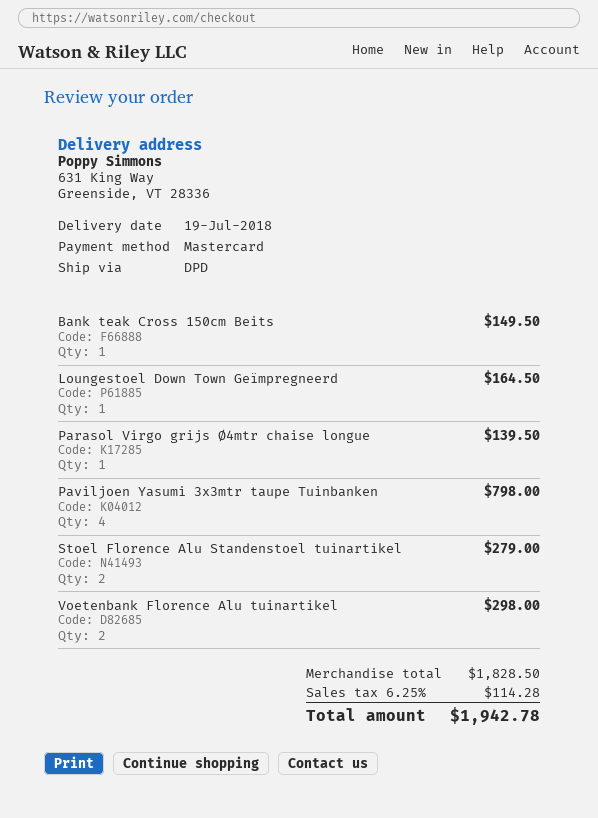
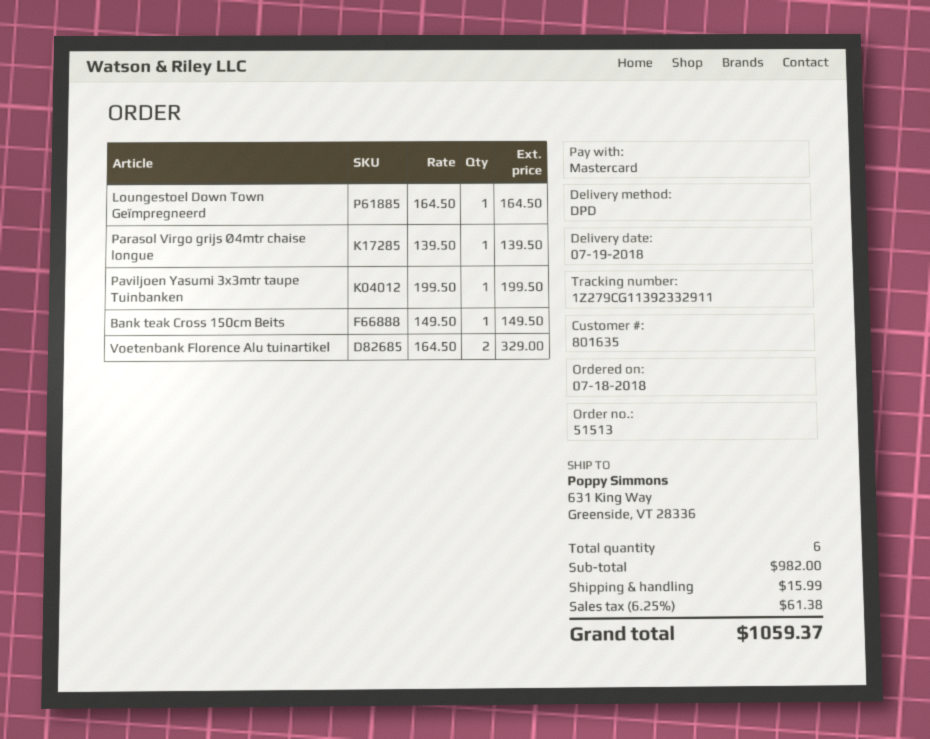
Paviljoen Yasumi 3x3mtr taupe Tuinbanken: 4 for 798.00 -> 1 for 199.50
Stoel Florence Alu Standenstoel tuinartikel: 2 for 279.00 -> none
Voetenbank Florence Alu tuinartikel: 2 for 298.00 -> 2 for 329.00
subtotal: 1828.50 -> 982.00
shipping: none -> 15.99
tax: 6.25% = 114.28 -> 6.25% = 61.38
total: 1942.78 -> 1059.37

